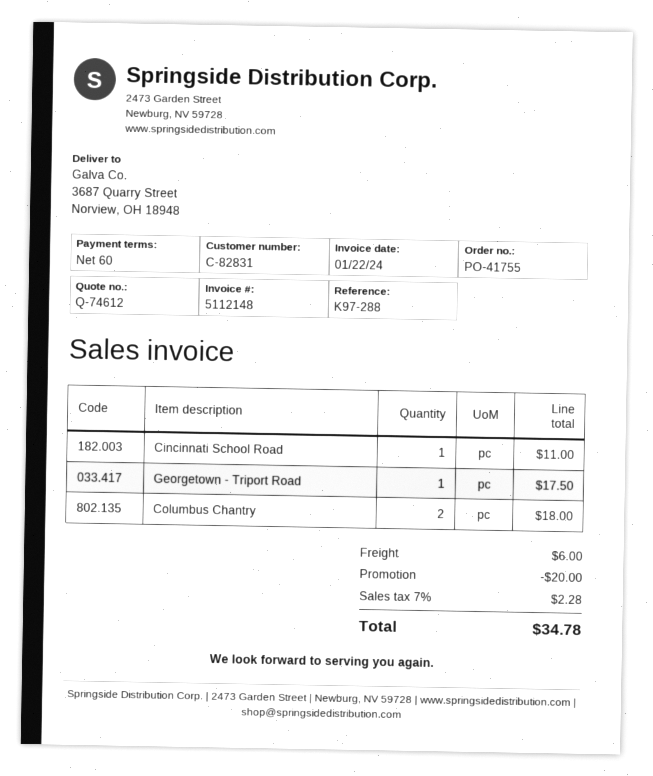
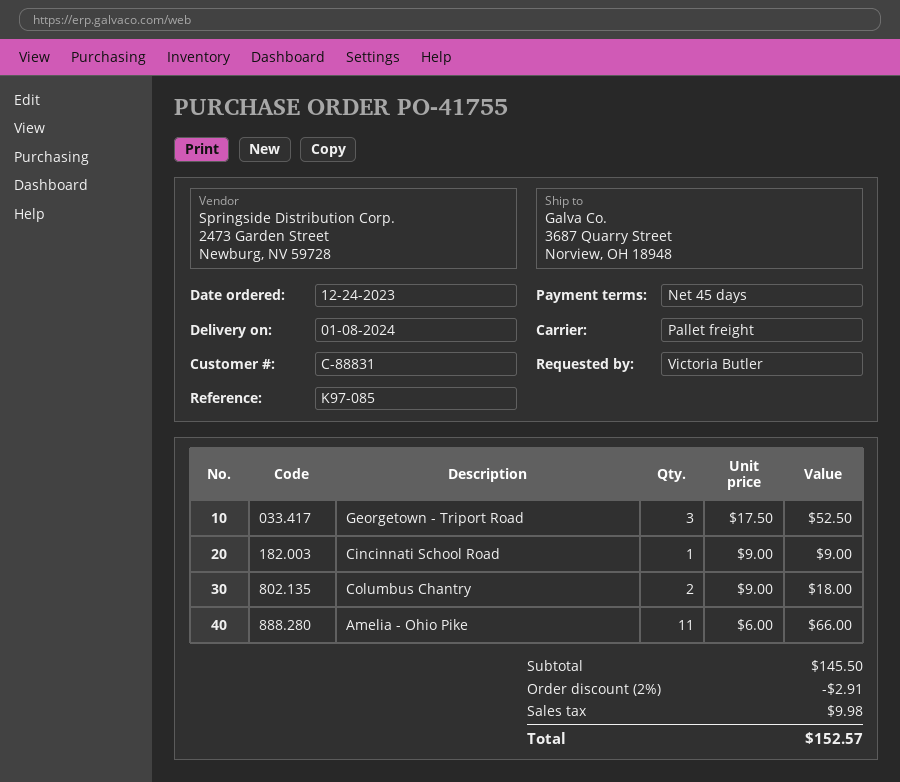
payment terms: 60 days -> 45 days
customer number: C-82831 -> C-88831
reference: K97-288 -> K97-085
Cincinnati School Road: 1 for 11.00 -> 1 for 9.00
Georgetown - Triport Road: 1 for 17.50 -> 3 for 52.50
Amelia - Ohio Pike: none -> 11 for 66.00
discount: 20.00 -> 2.91
shipping: 6.00 -> none
tax: 2.28 -> 9.98
total: 34.78 -> 152.57

